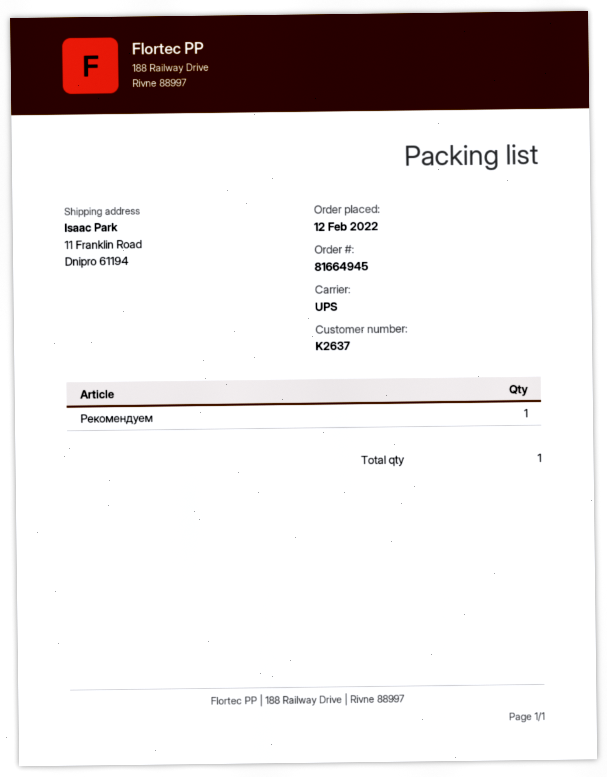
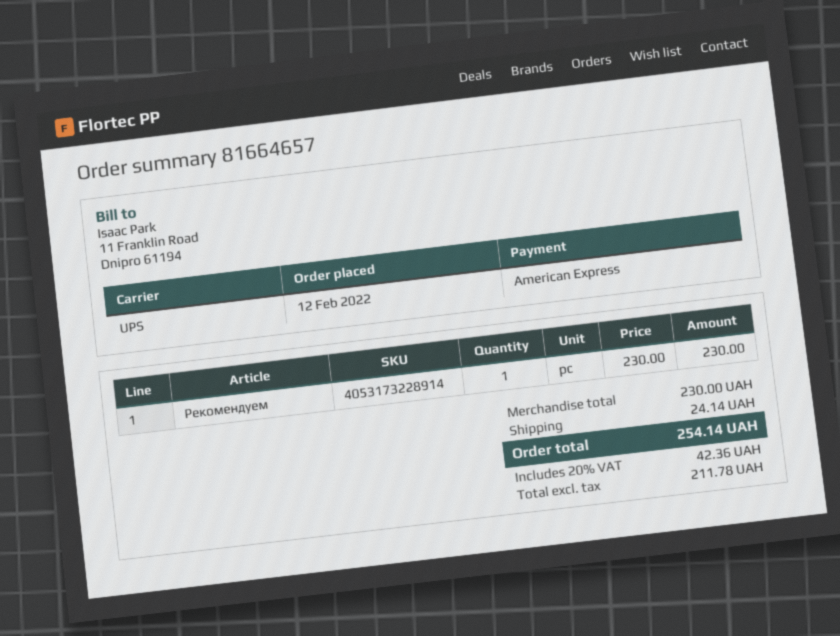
order number: 81664945 -> 81664657

